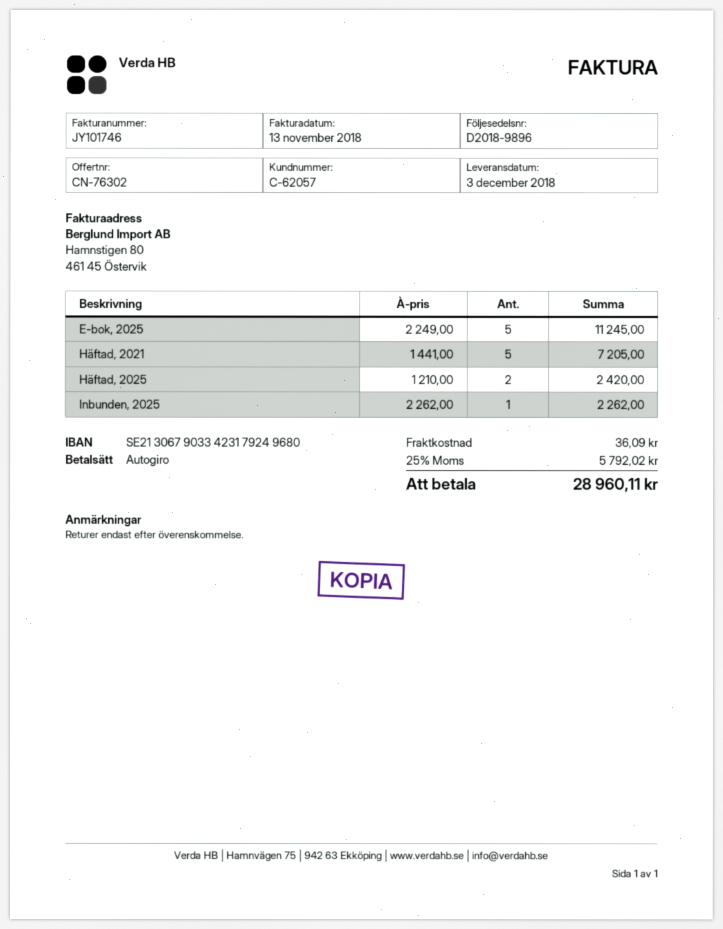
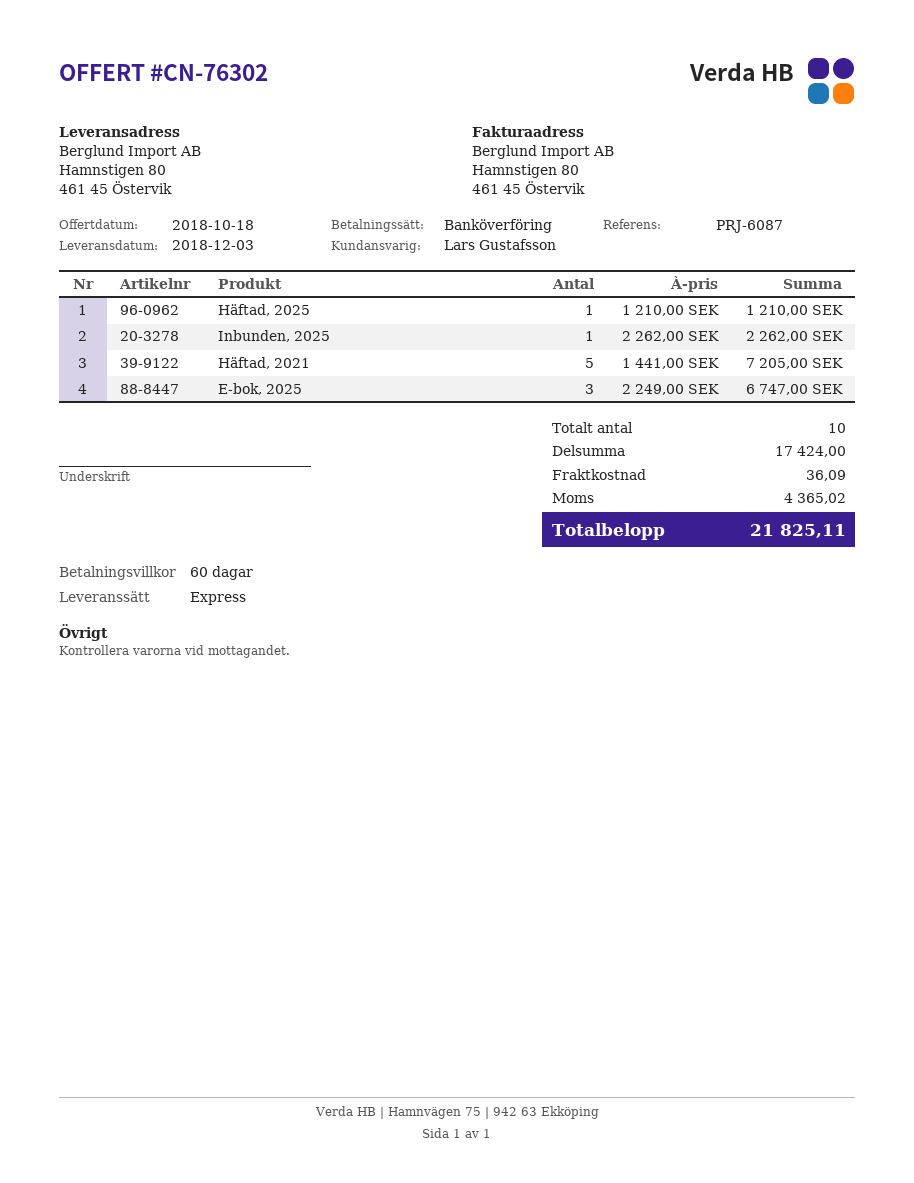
payment method: direct debit -> bank transfer
E-bok, 2025: 5 x 2249.00 = 11245.00 -> 3 x 2249.00 = 6747.00
Häftad, 2025: 2 x 1210.00 = 2420.00 -> 1 x 1210.00 = 1210.00
tax: 5792.02 -> 4365.02
total: 28960.11 -> 21825.11

